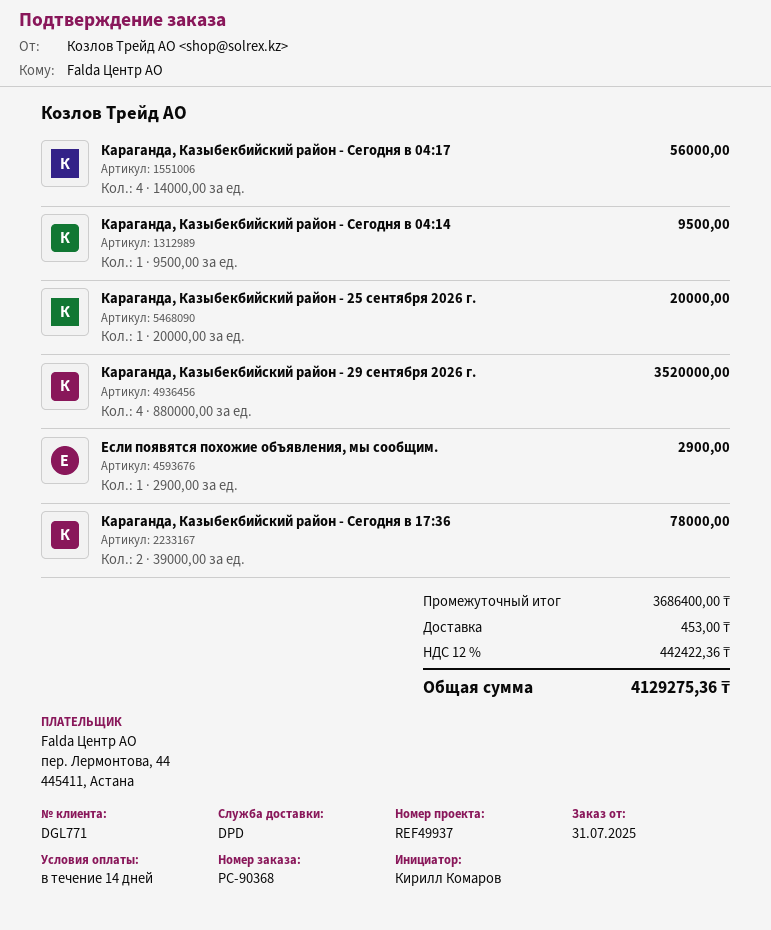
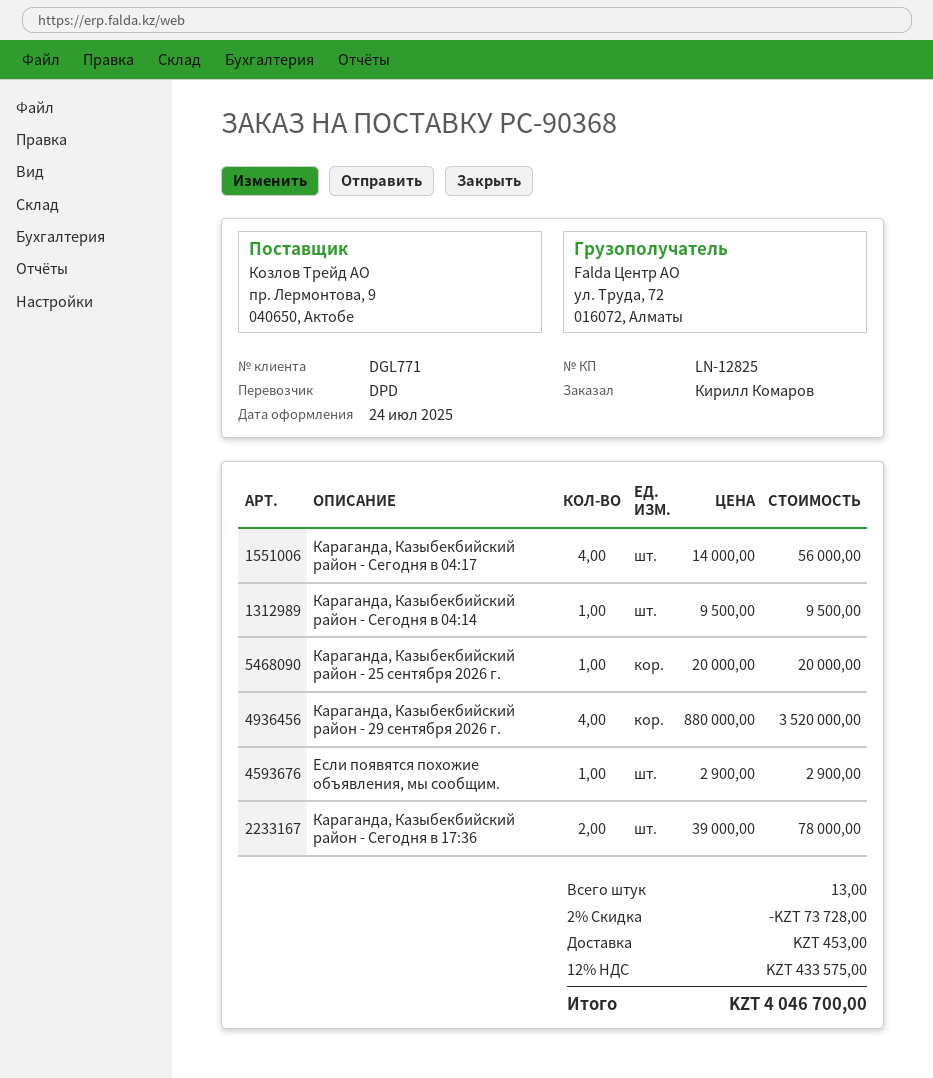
order date: 2025-07-31 -> 2025-07-24
discount: none -> 2% = 73728.00
tax: 12% = 442422.36 -> 12% = 433575.00
total: 4129275.36 -> 4046700.00

